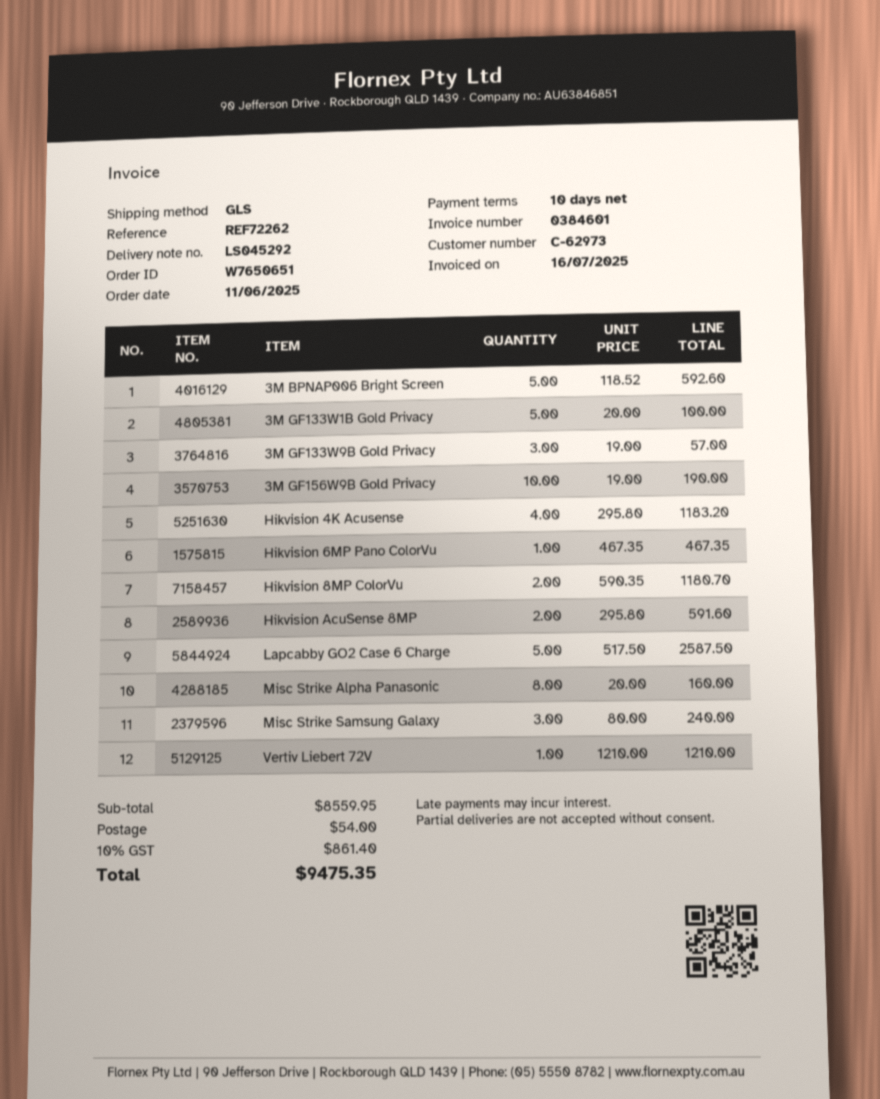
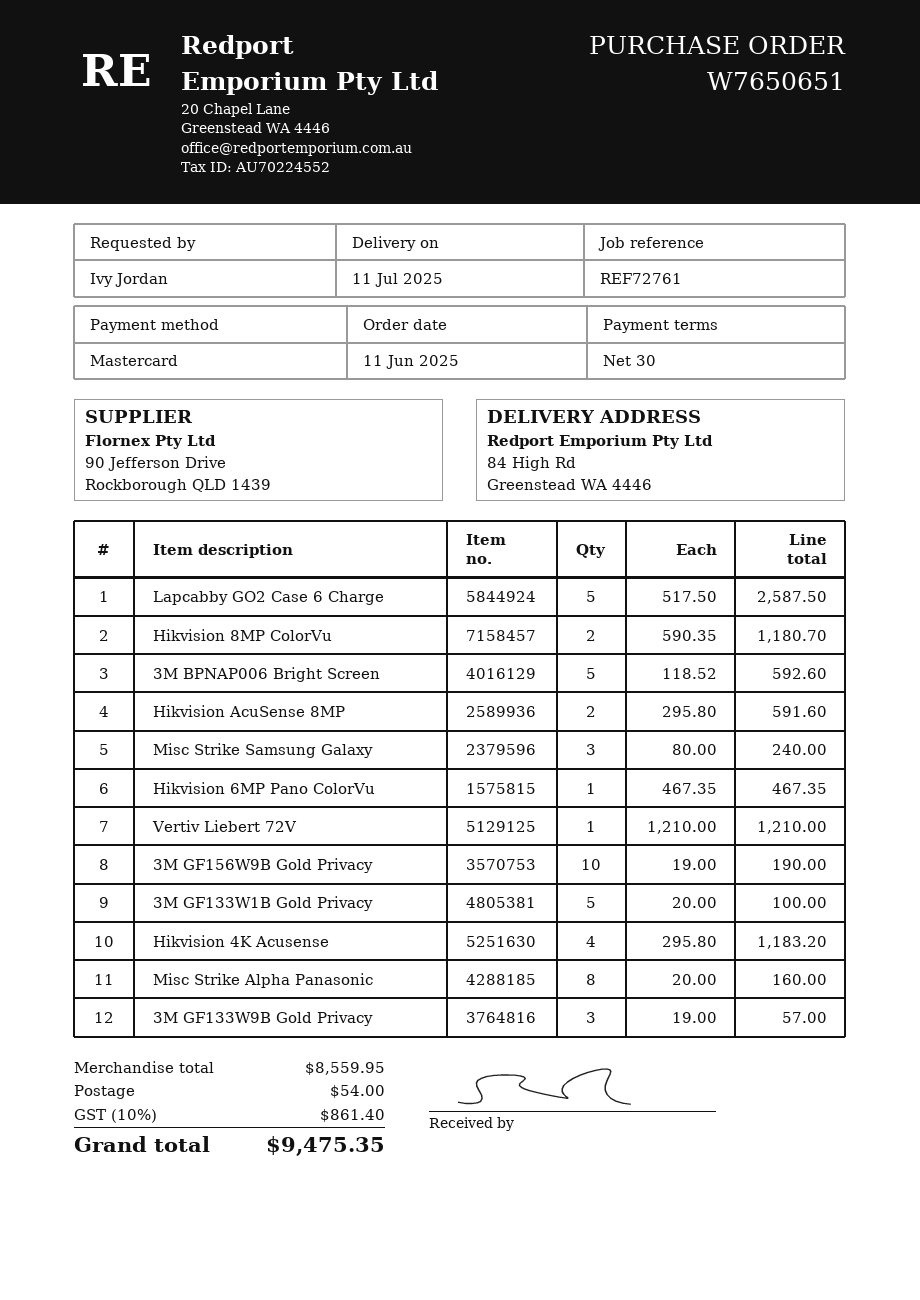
payment terms: 10 days -> 30 days
reference: REF72262 -> REF72761

